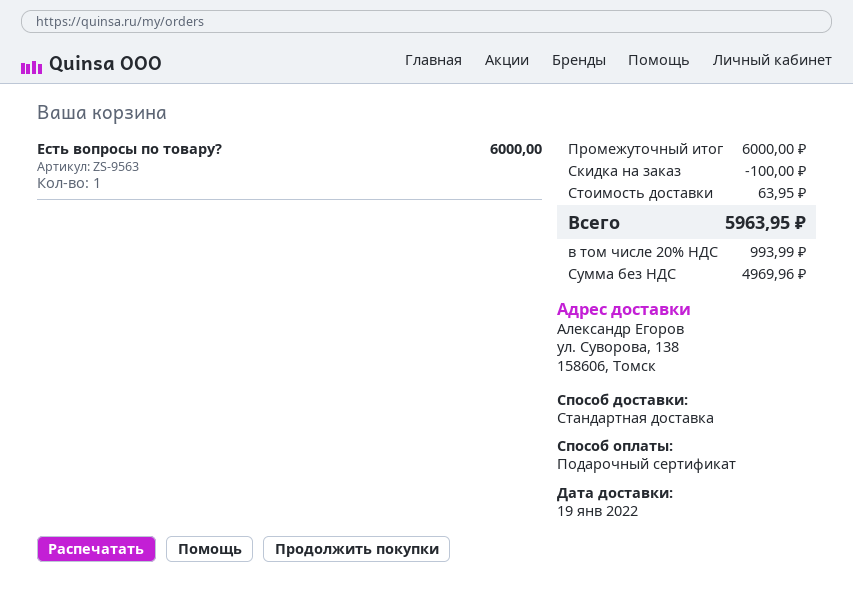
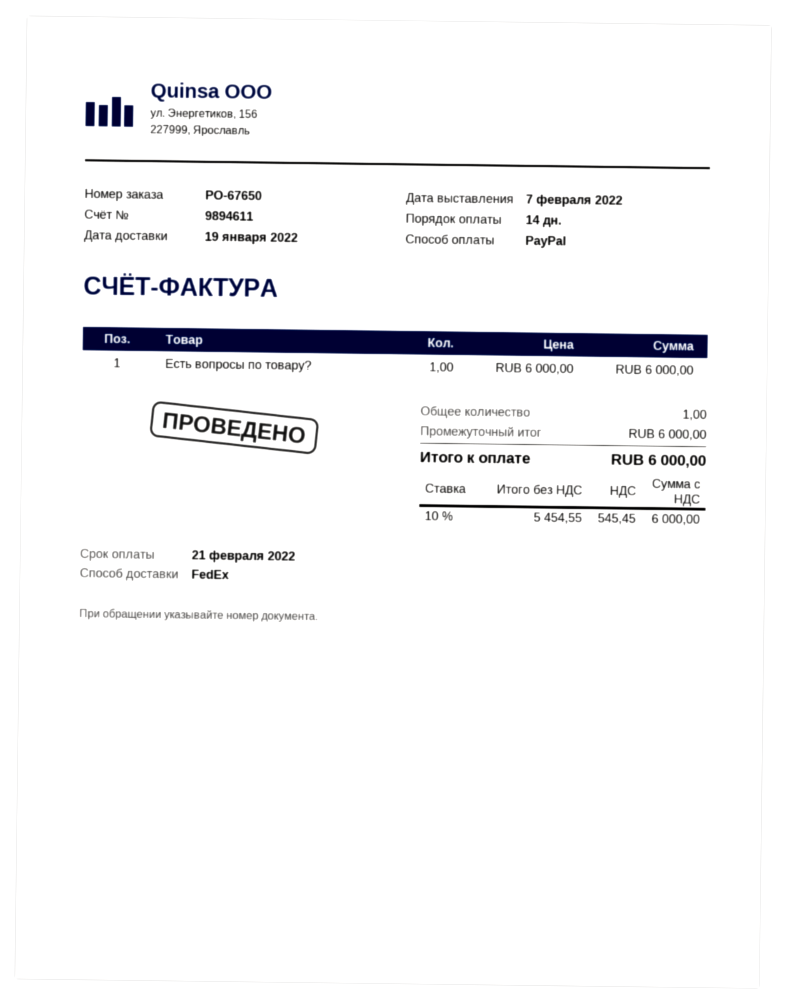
payment method: gift card -> PayPal
shipping method: standard -> FedEx
discount: 100.00 -> none
shipping: 63.95 -> none
net: 4969.96 -> 5454.55
tax: 20% = 993.99 -> 10% = 545.45
total: 5963.95 -> 6000.00

